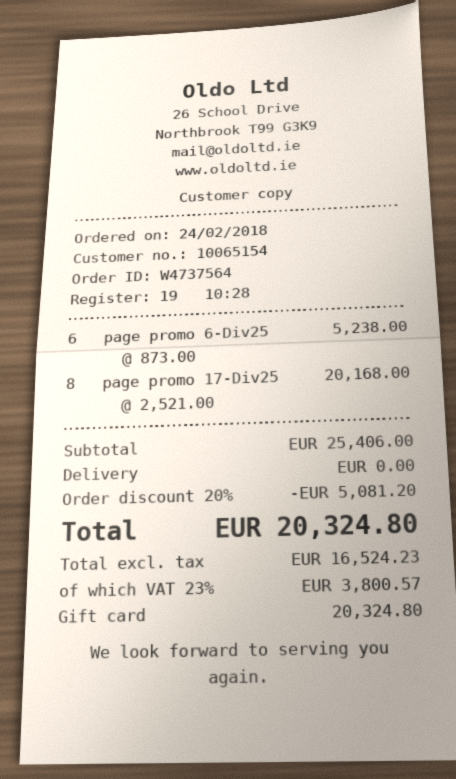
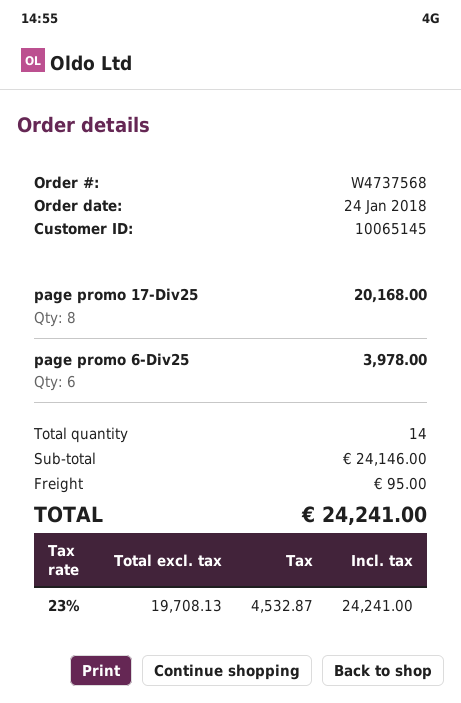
order number: W4737564 -> W4737568
order date: 2018-02-24 -> 2018-01-24
customer number: 10065154 -> 10065145
page promo 6-Div25: 6 for 5238.00 -> 6 for 3978.00
subtotal: 25406.00 -> 24146.00
discount: 20% = 5081.20 -> none
shipping: 0.00 -> 95.00
net: 16524.23 -> 19708.13
tax: 23% = 3800.57 -> 23% = 4532.87
total: 20324.80 -> 24241.00

